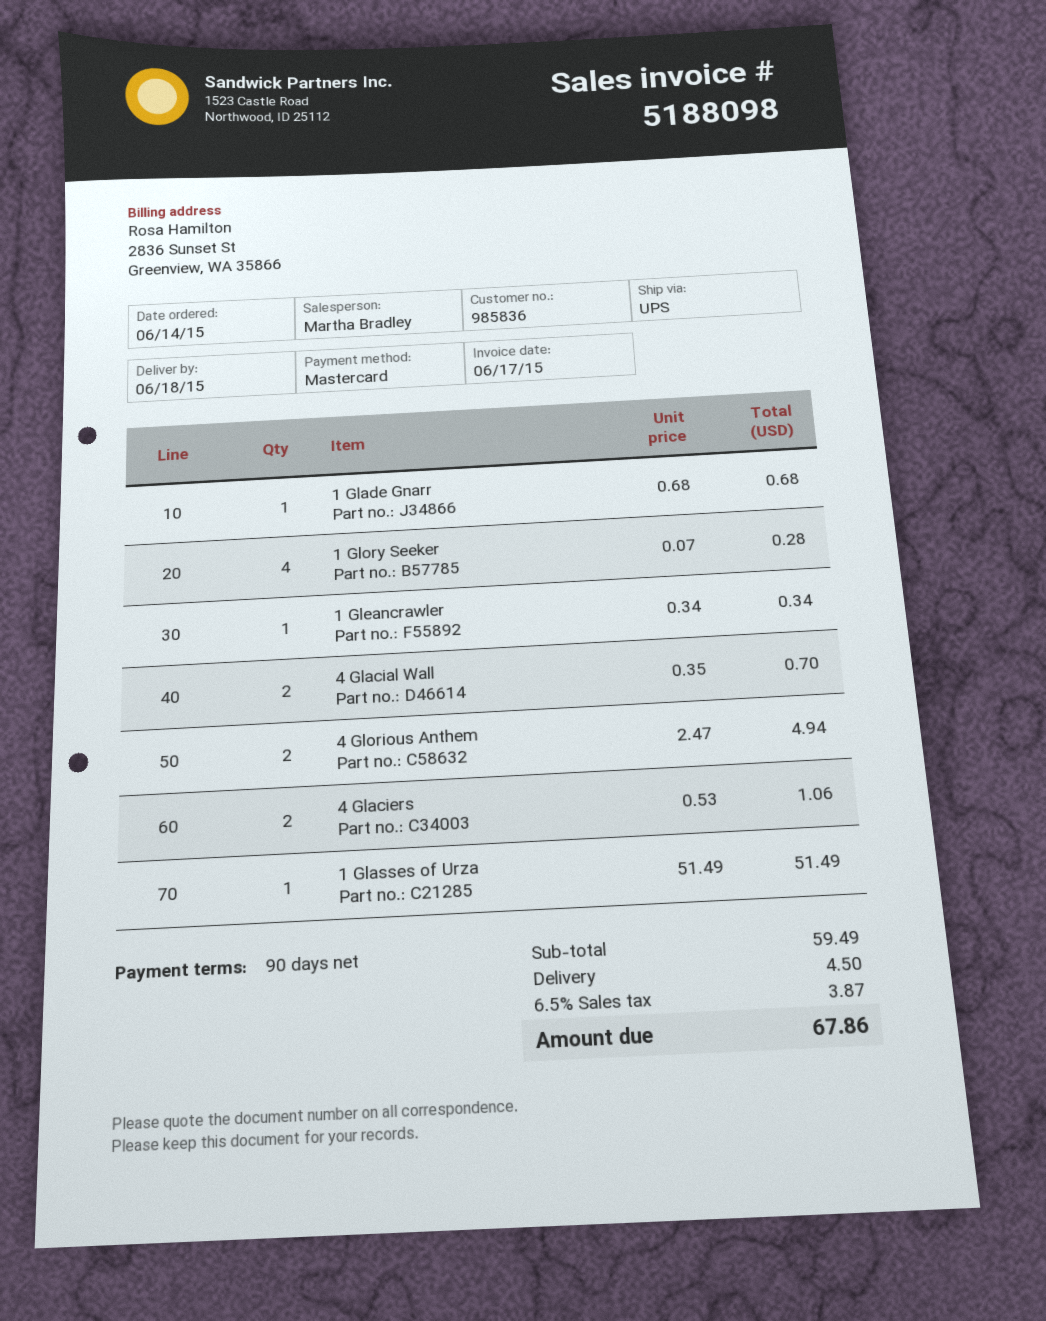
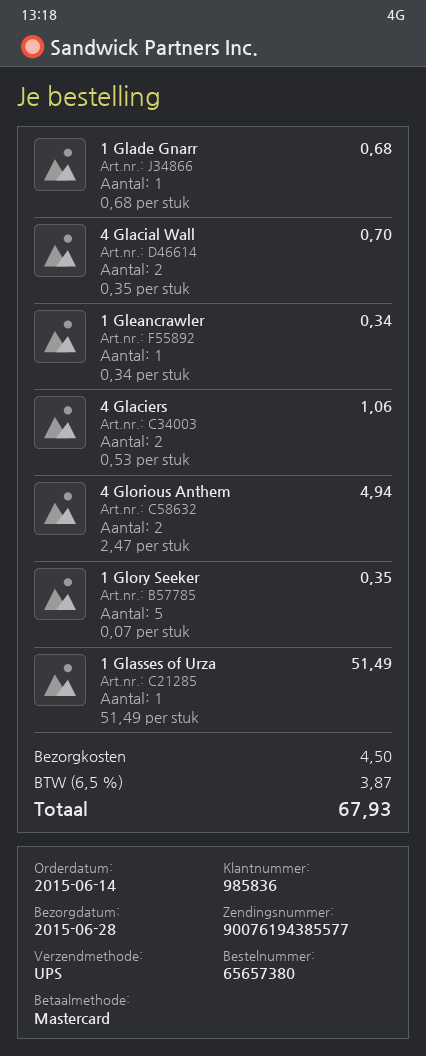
delivery date: 2015-06-18 -> 2015-06-28
1 Glory Seeker: 4 x 0.07 = 0.28 -> 5 x 0.07 = 0.35
total: 67.86 -> 67.93

